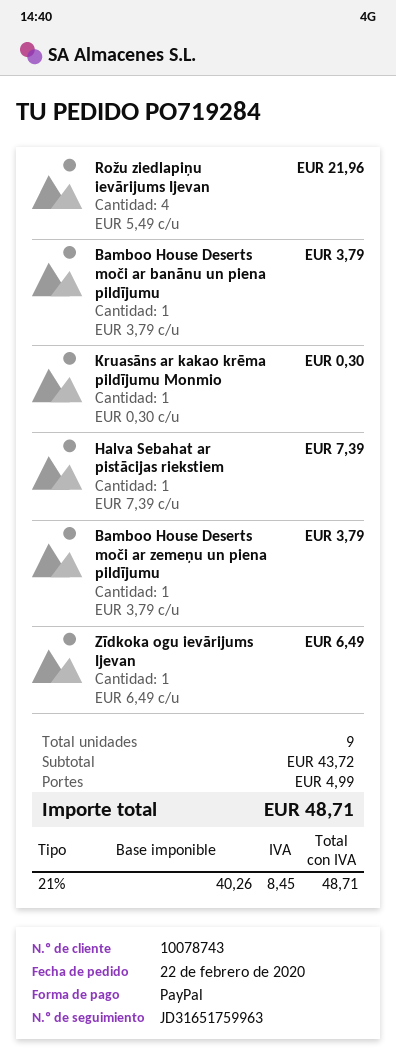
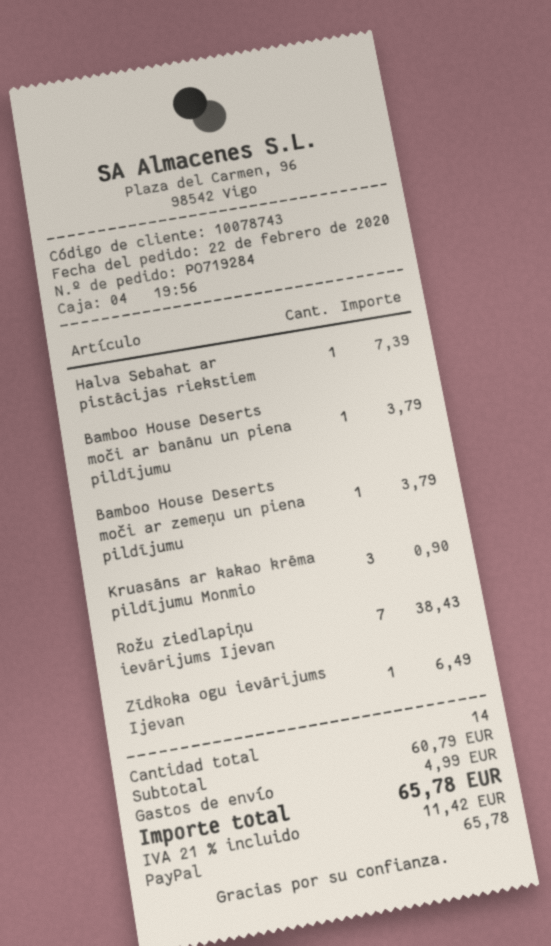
Rožu ziedlapiņu ievārijums Ijevan: 4 for 21.96 -> 7 for 38.43
Kruasāns ar kakao krēma pildījumu Monmio: 1 for 0.30 -> 3 for 0.90
total quantity: 9 -> 14
subtotal: 43.72 -> 60.79
tax: 21% = 8.45 -> 21% = 11.42
total: 48.71 -> 65.78

